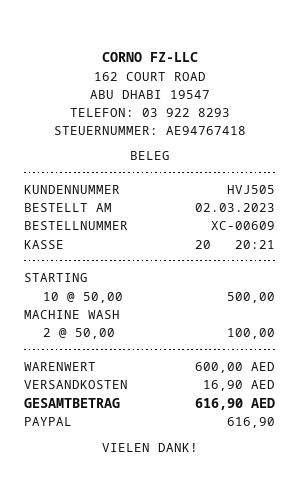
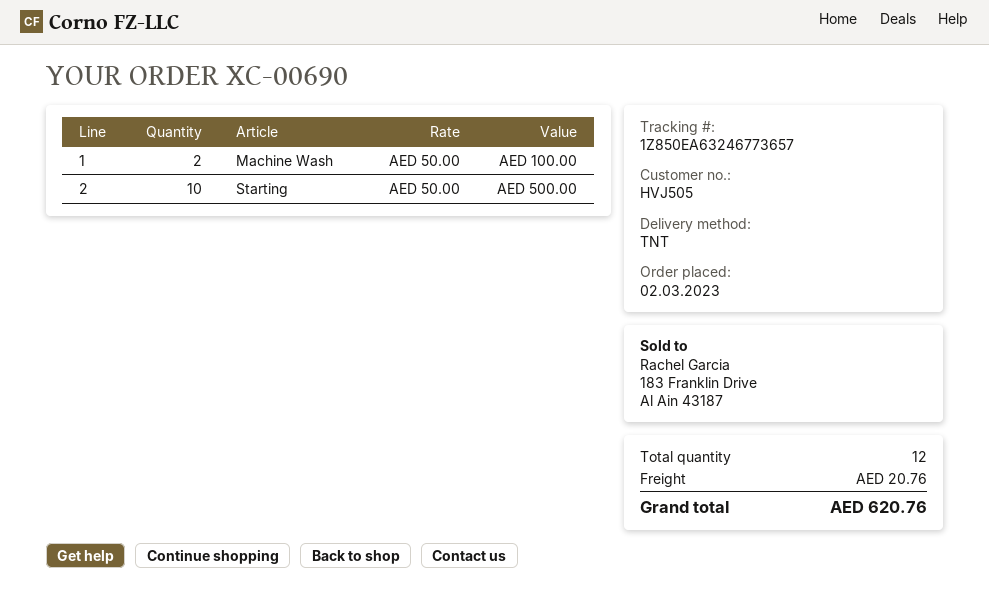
order number: XC-00609 -> XC-00690
shipping: 16.90 -> 20.76
total: 616.90 -> 620.76

